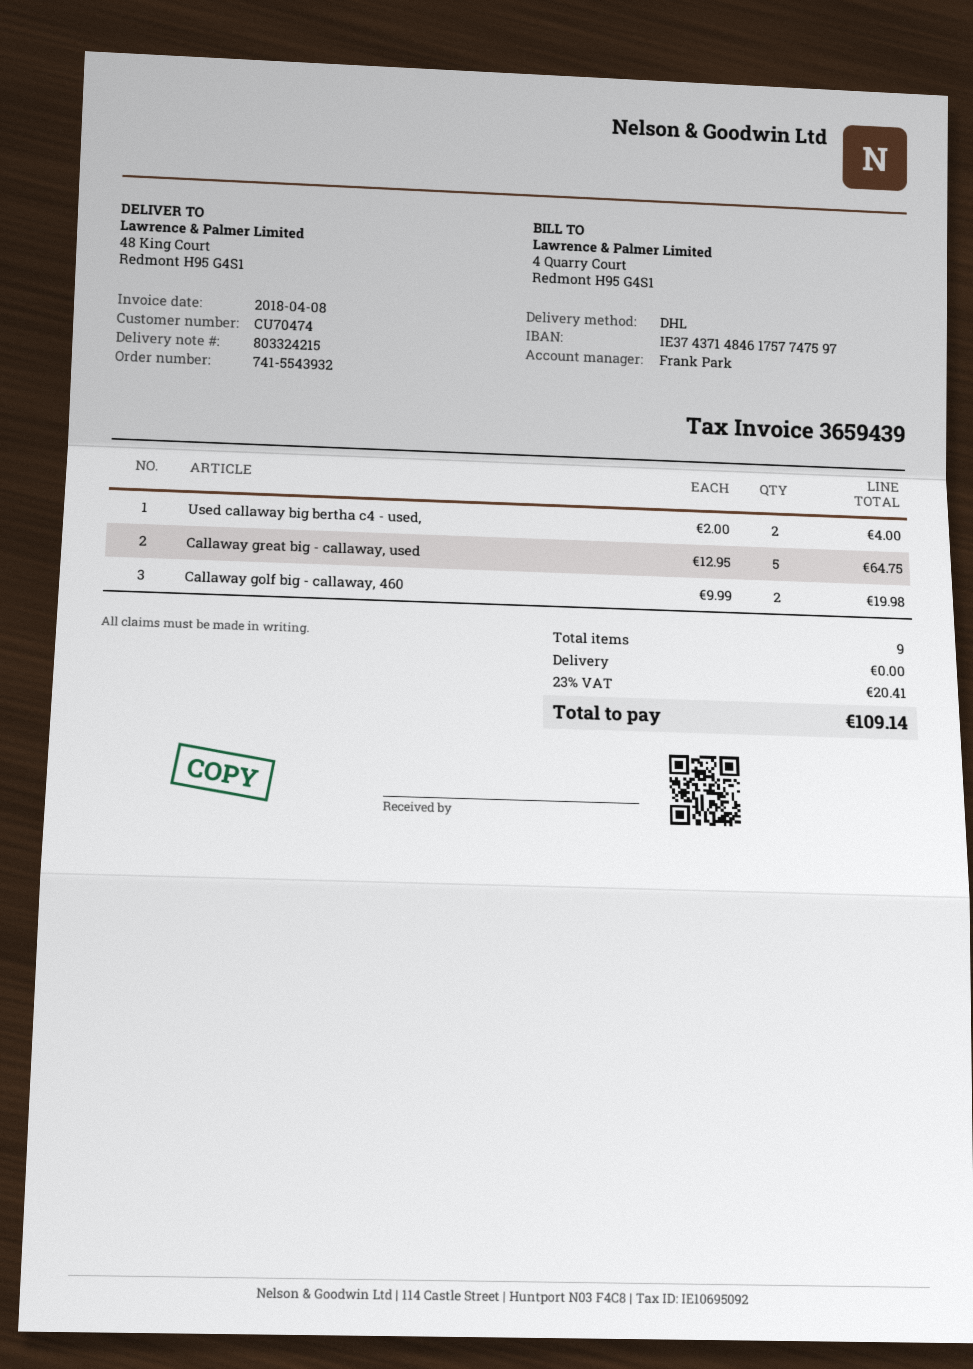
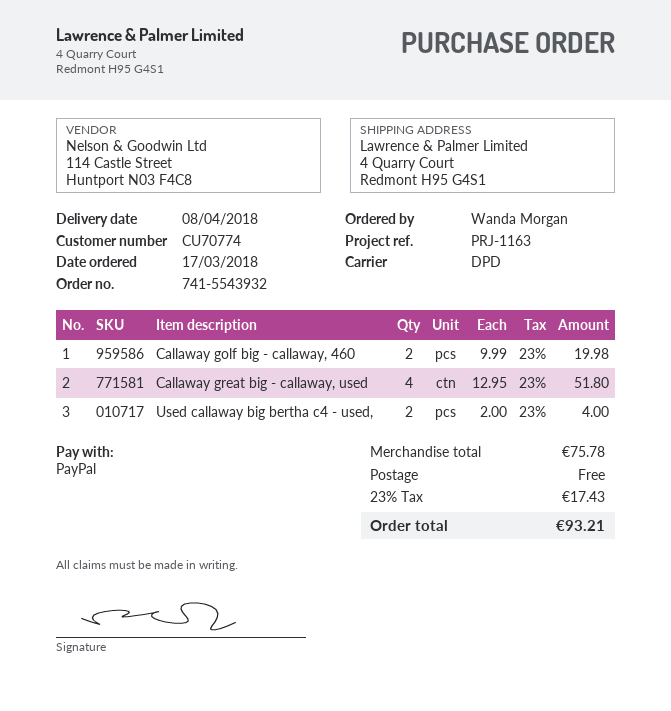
customer number: CU70474 -> CU70774
shipping method: DHL -> DPD
ship to: 48 King Court, Redmont H95 G4S1 -> 4 Quarry Court, Redmont H95 G4S1
Callaway great big - callaway, used: 5 x 12.95 = 64.75 -> 4 x 12.95 = 51.80
tax: 23% = 20.41 -> 23% = 17.43
total: 109.14 -> 93.21

